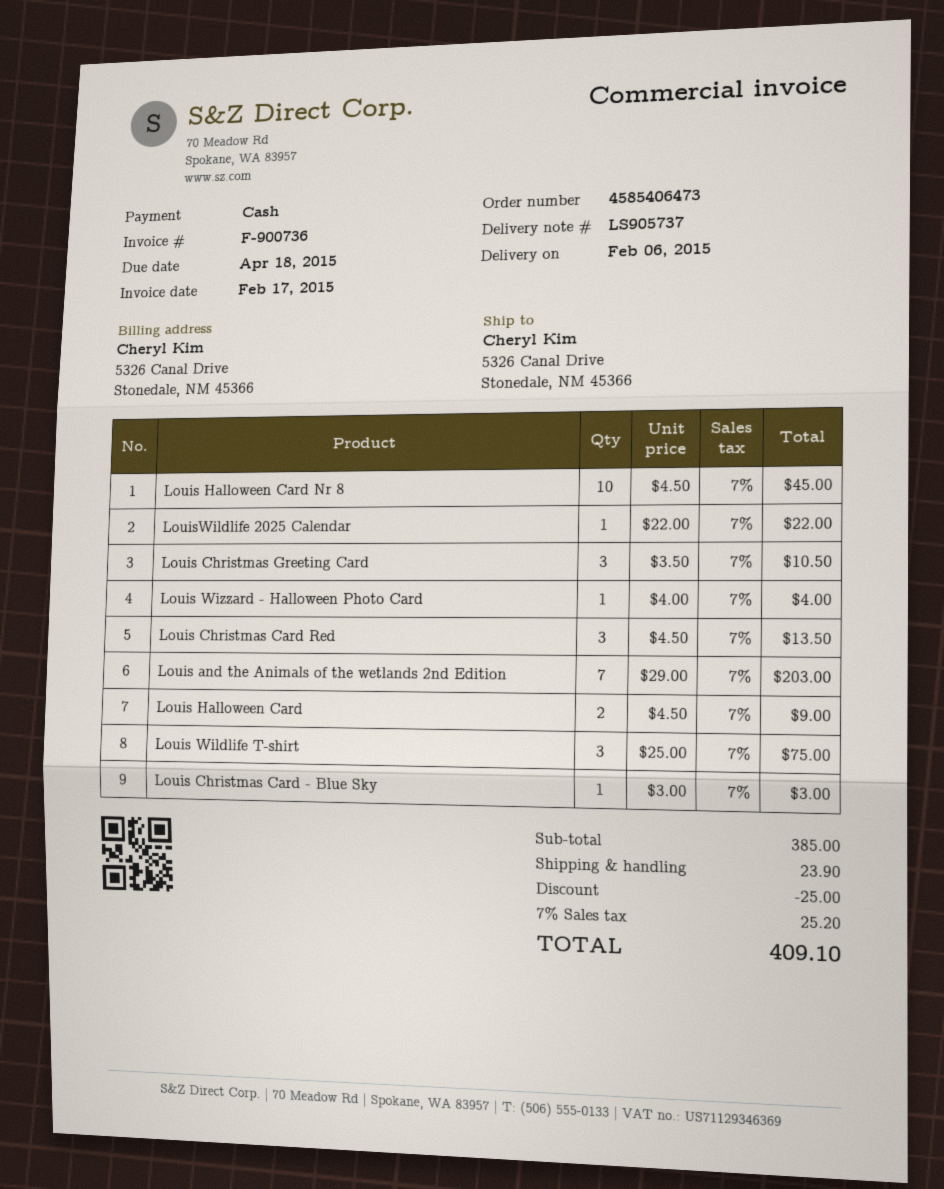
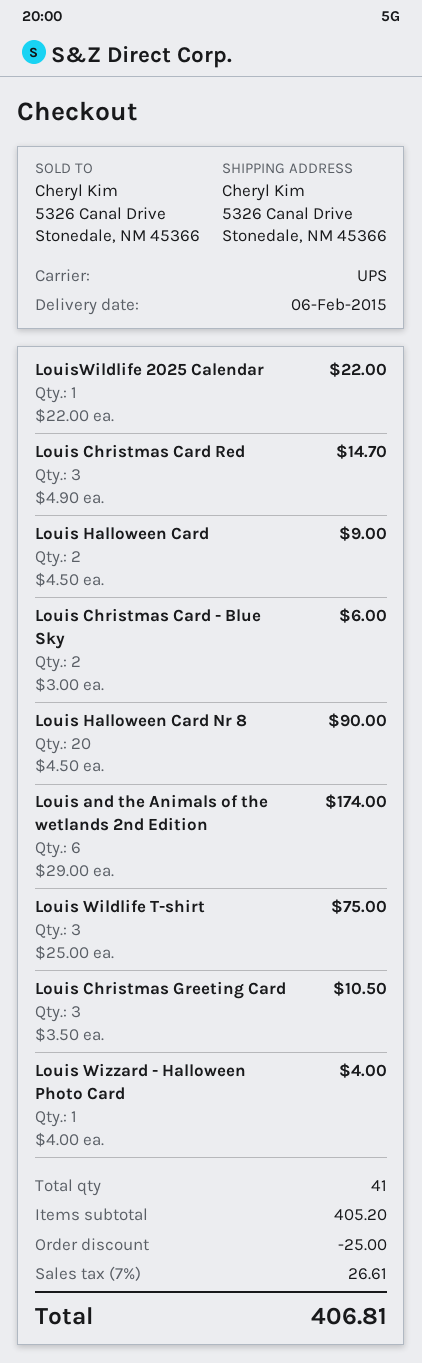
Louis Halloween Card Nr 8: 10 x 4.50 = 45.00 -> 20 x 4.50 = 90.00
Louis Christmas Card Red: 3 x 4.50 = 13.50 -> 3 x 4.90 = 14.70
Louis and the Animals of the wetlands 2nd Edition: 7 x 29.00 = 203.00 -> 6 x 29.00 = 174.00
Louis Christmas Card - Blue Sky: 1 x 3.00 = 3.00 -> 2 x 3.00 = 6.00
subtotal: 385.00 -> 405.20
shipping: 23.90 -> none
tax: 7% = 25.20 -> 7% = 26.61
total: 409.10 -> 406.81

